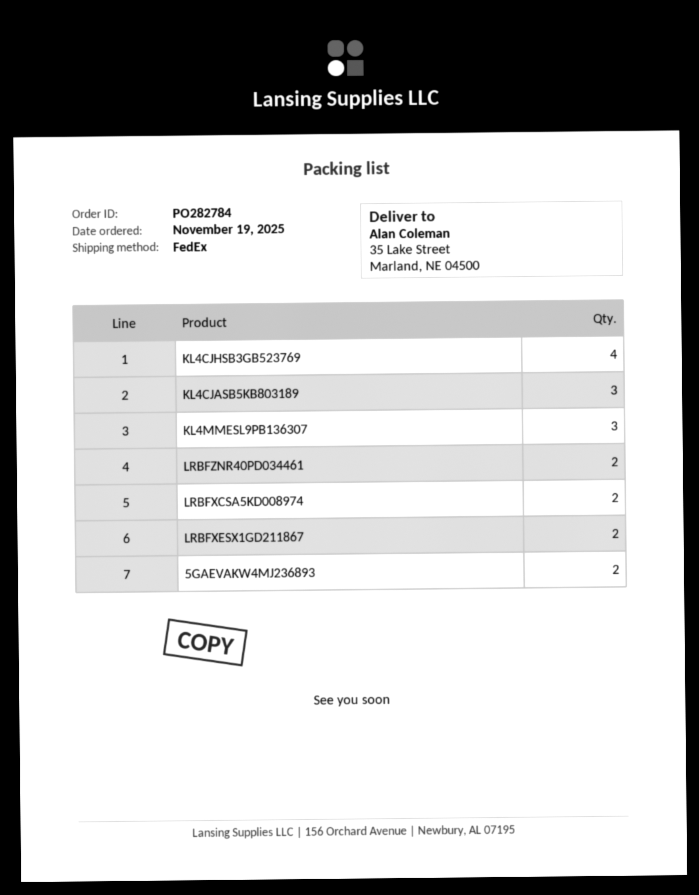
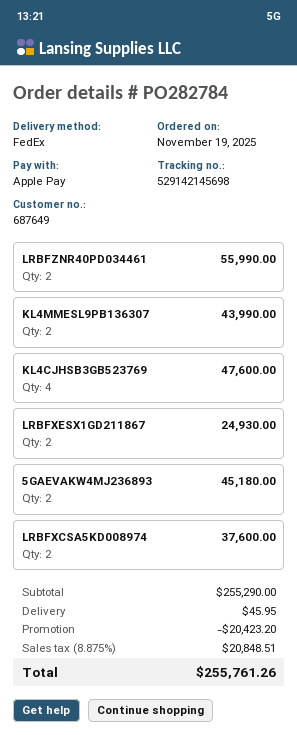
KL4CJASB5KB803189: 3 -> none
KL4MMESL9PB136307: 3 -> 2

